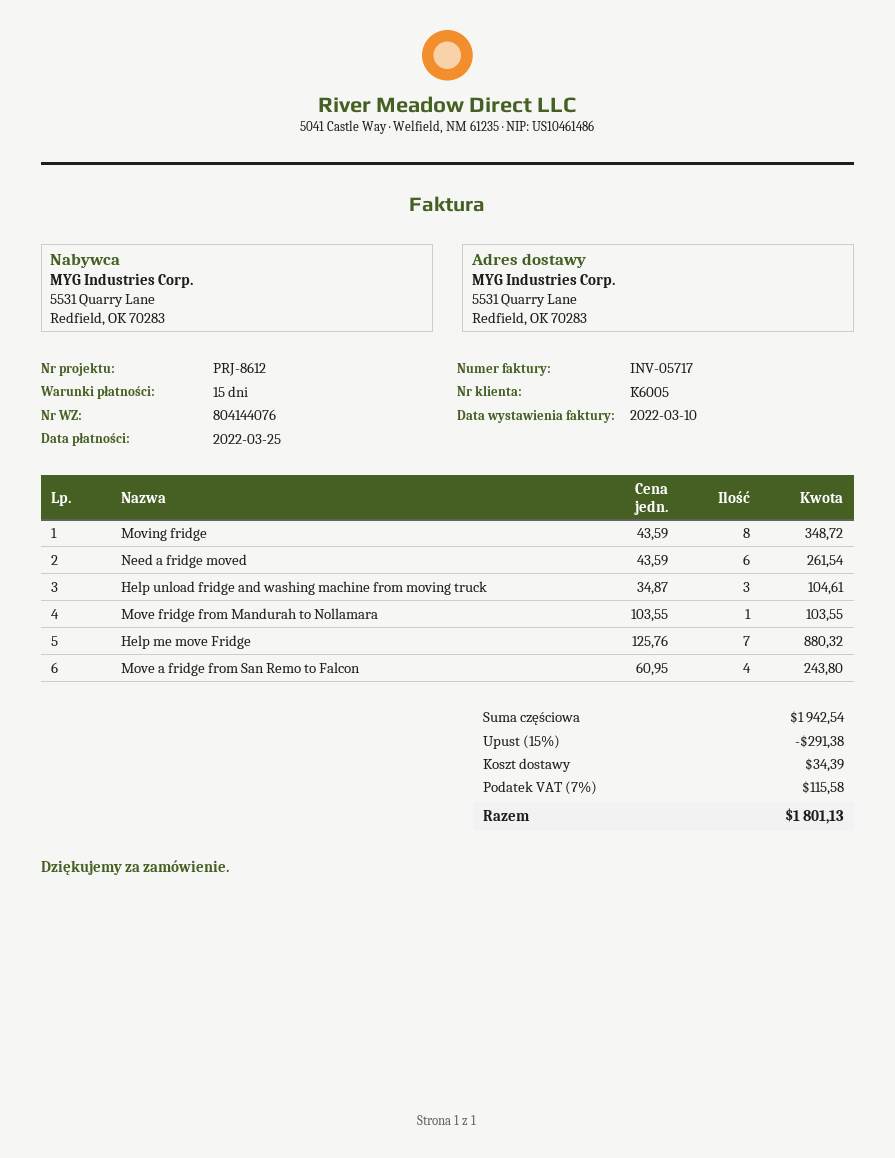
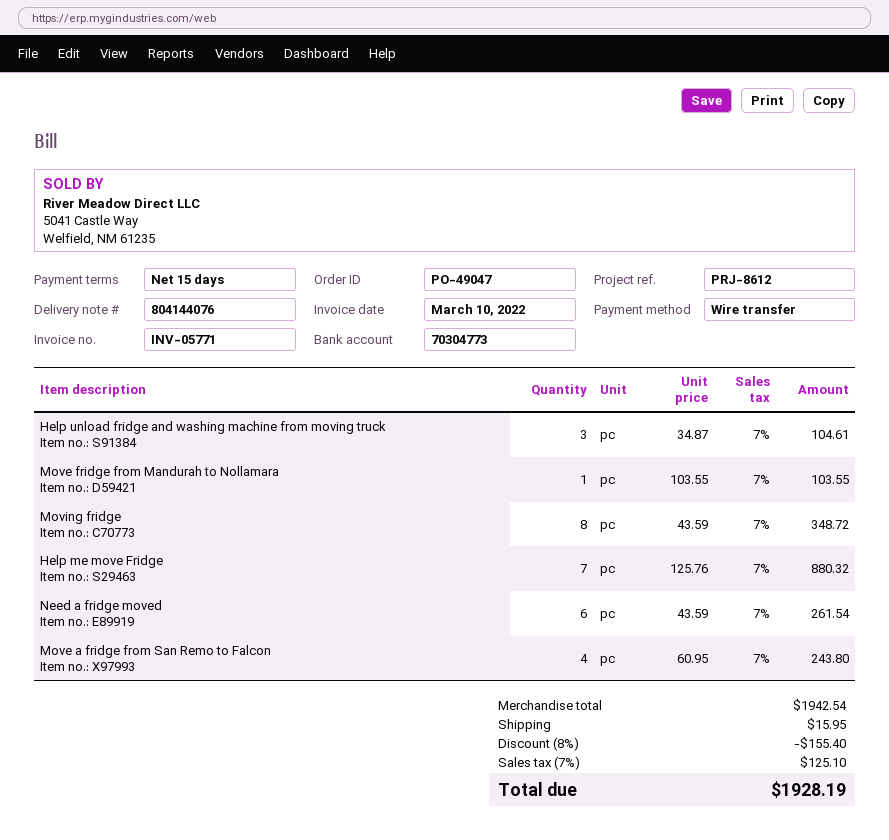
invoice number: INV-05717 -> INV-05771
discount: 15% = 291.38 -> 8% = 155.40
shipping: 34.39 -> 15.95
tax: 7% = 115.58 -> 7% = 125.10
total: 1801.13 -> 1928.19

